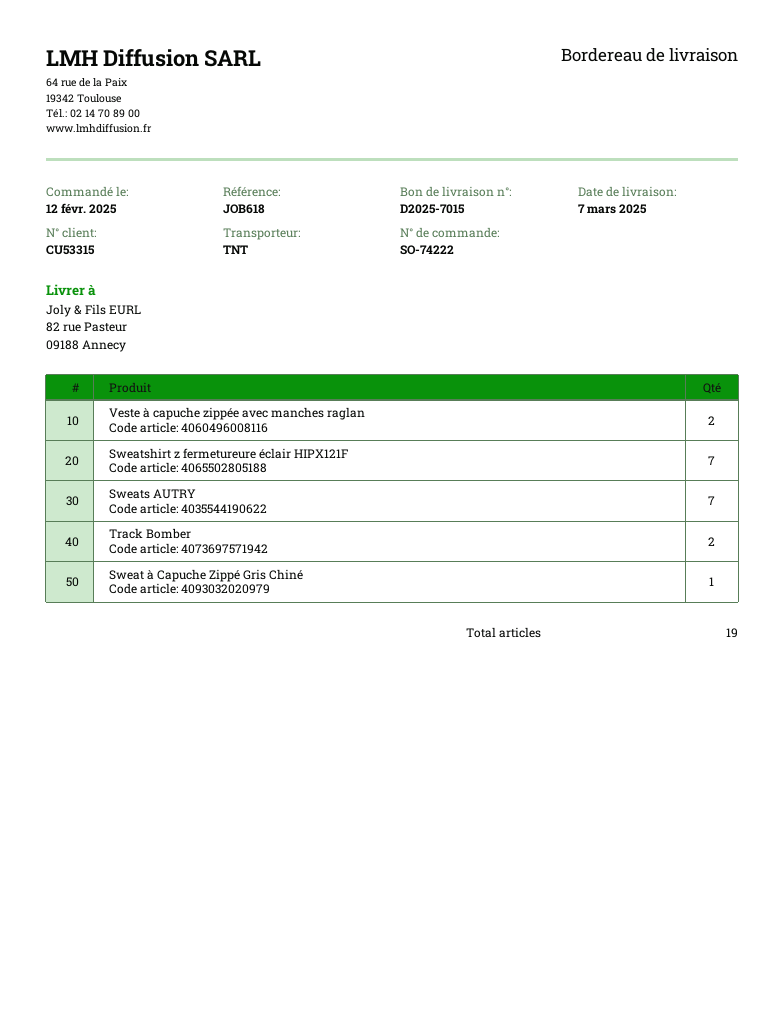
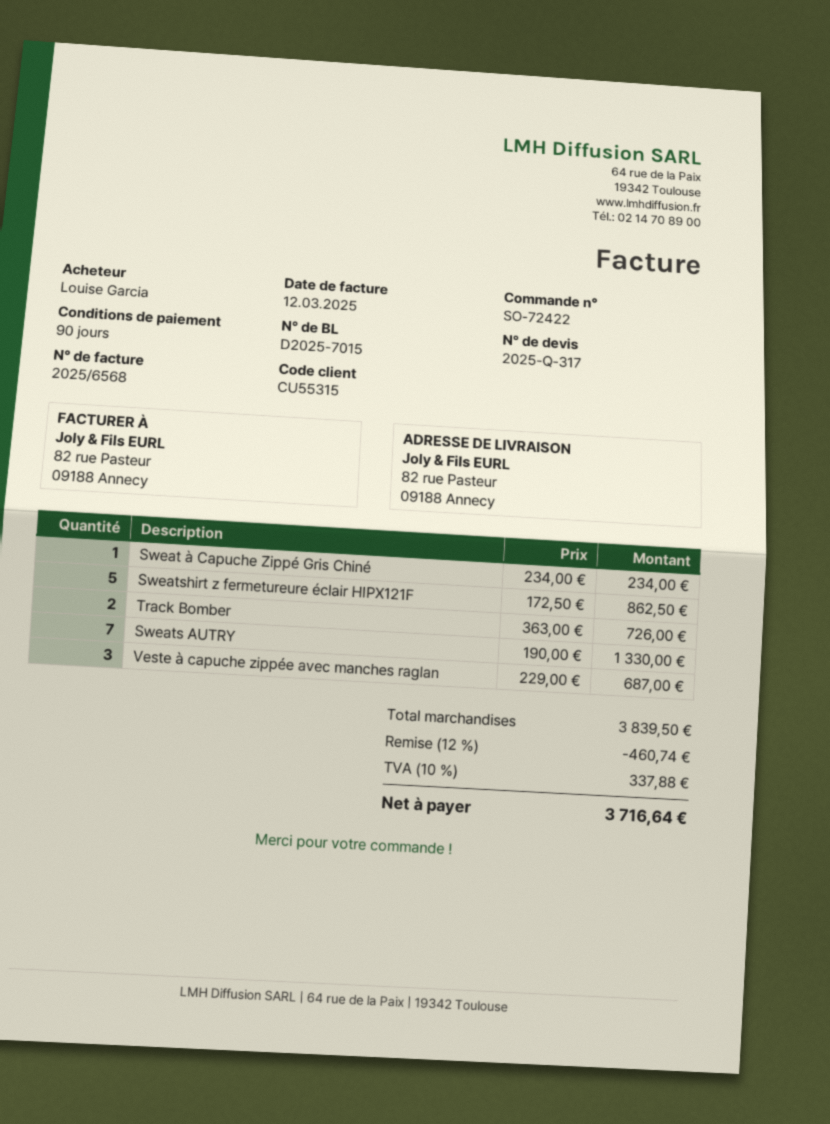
order number: SO-74222 -> SO-72422
customer number: CU53315 -> CU55315
Veste à capuche zippée avec manches raglan: 2 -> 3
Sweatshirt z fermetureure éclair HIPX121F: 7 -> 5

